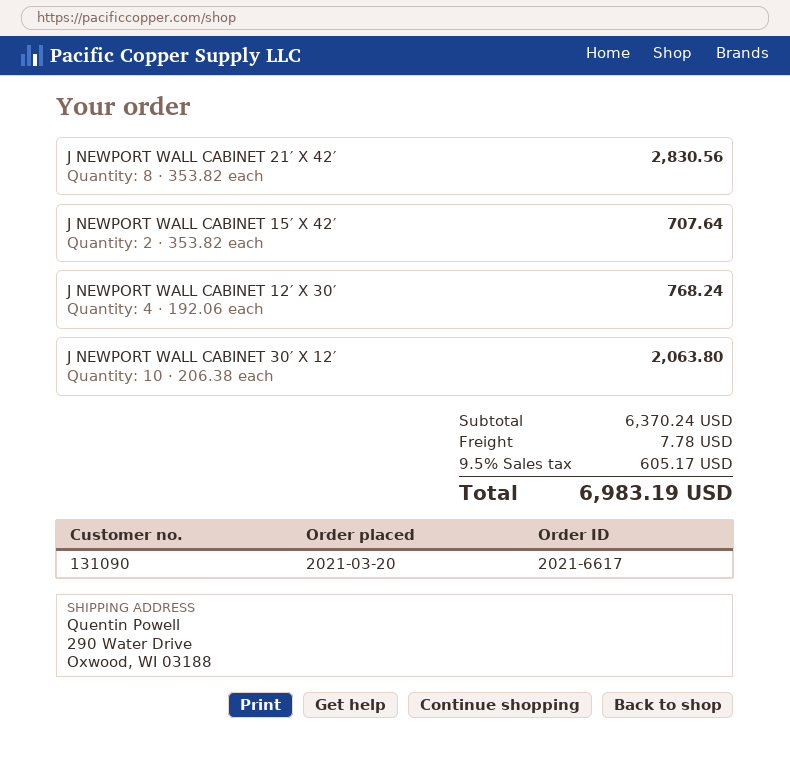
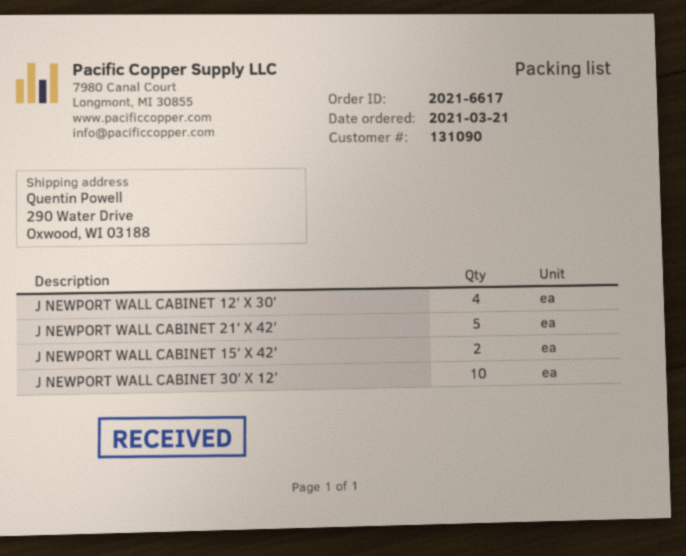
order date: 2021-03-20 -> 2021-03-21
J NEWPORT WALL CABINET 21′ X 42′: 8 -> 5

